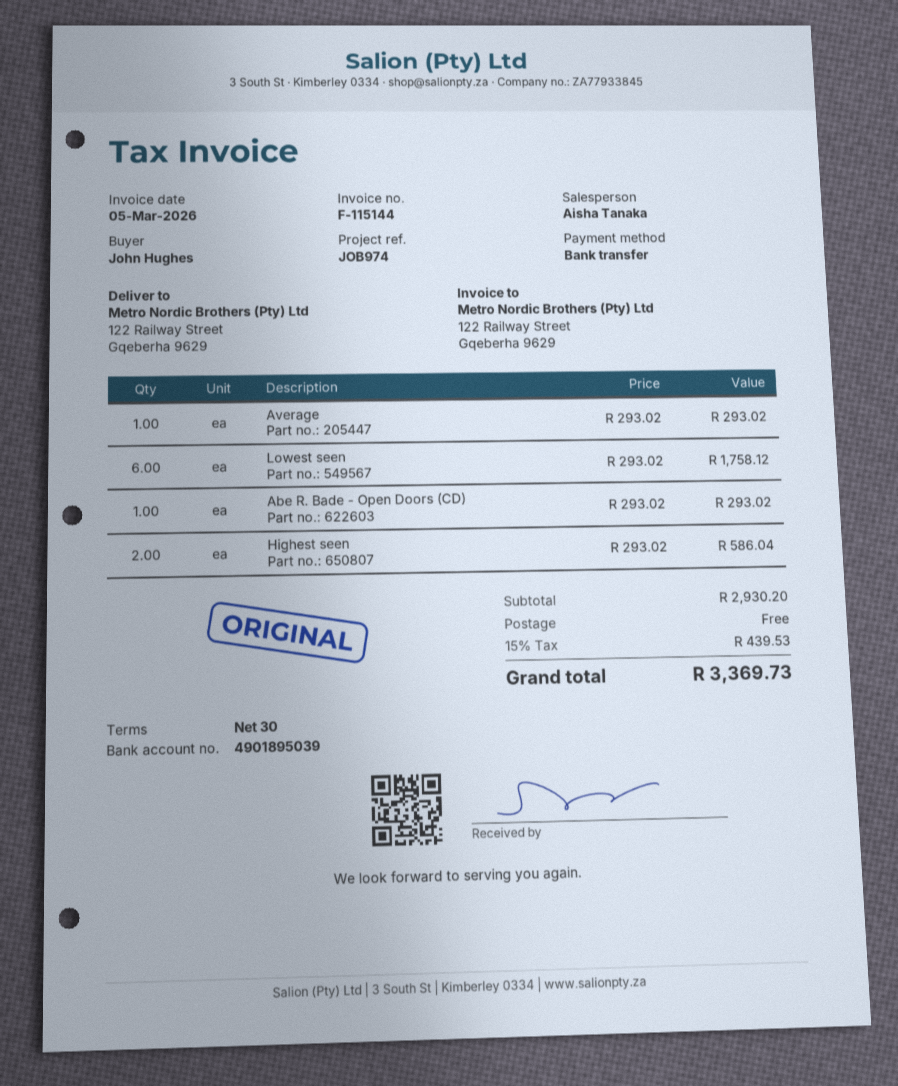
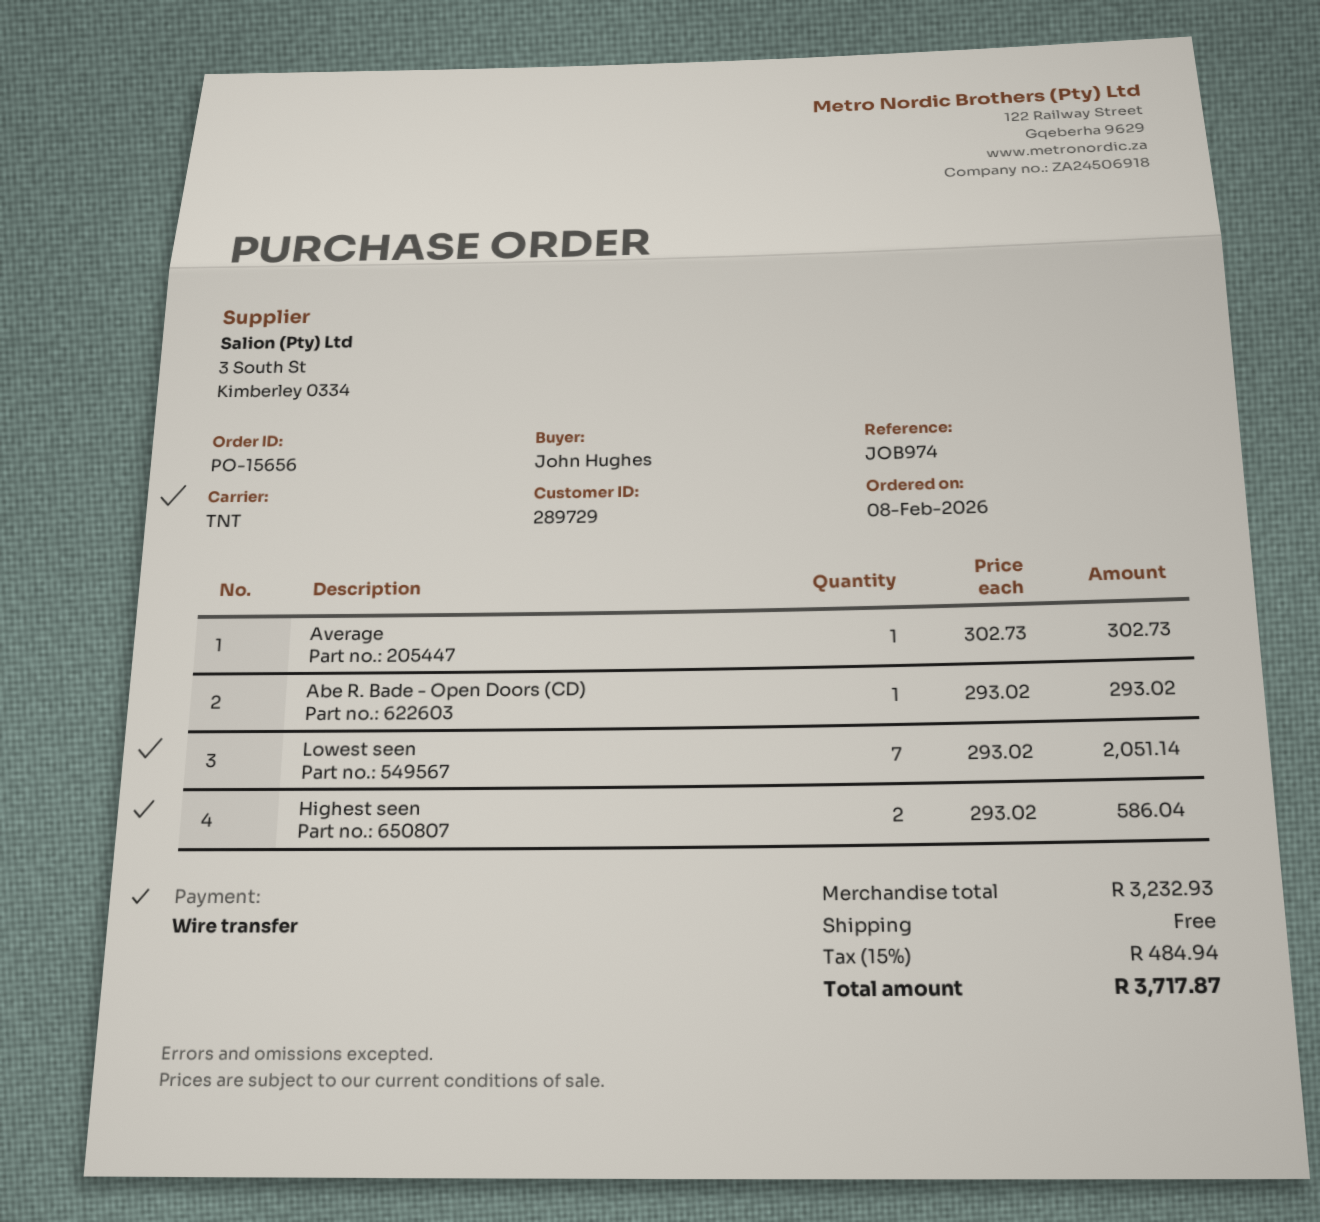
Average: 1 x 293.02 = 293.02 -> 1 x 302.73 = 302.73
Lowest seen: 6 x 293.02 = 1758.12 -> 7 x 293.02 = 2051.14
subtotal: 2930.20 -> 3232.93
tax: 15% = 439.53 -> 15% = 484.94
total: 3369.73 -> 3717.87

